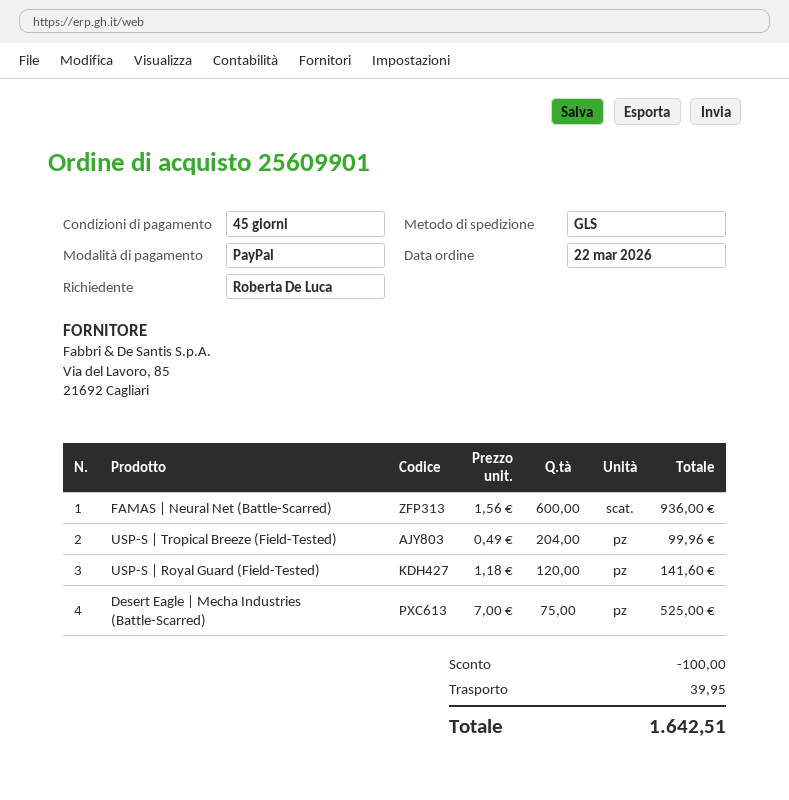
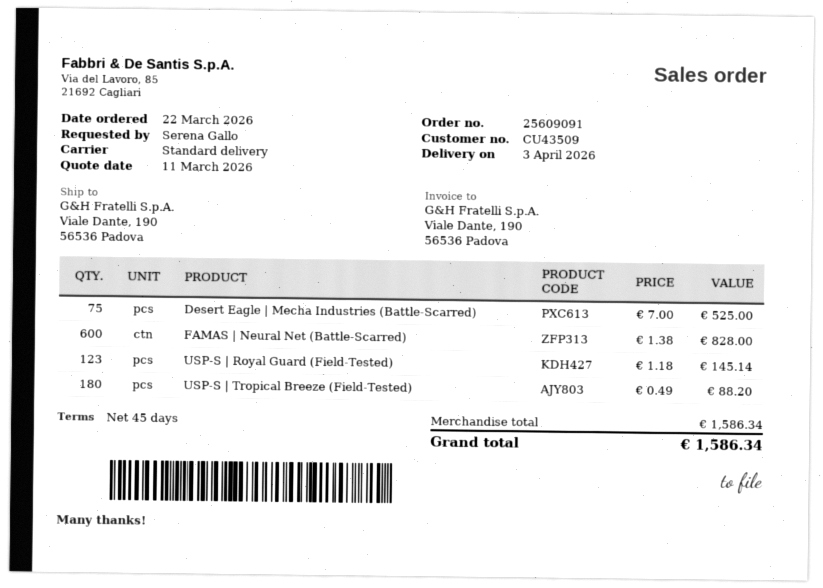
order number: 25609901 -> 25609091
ordered by: Roberta De Luca -> Serena Gallo
shipping method: GLS -> standard
FAMAS | Neural Net (Battle-Scarred): 600 x 1.56 = 936.00 -> 600 x 1.38 = 828.00
USP-S | Tropical Breeze (Field-Tested): 204 x 0.49 = 99.96 -> 180 x 0.49 = 88.20
USP-S | Royal Guard (Field-Tested): 120 x 1.18 = 141.60 -> 123 x 1.18 = 145.14
discount: 100.00 -> none
shipping: 39.95 -> none
total: 1642.51 -> 1586.34

